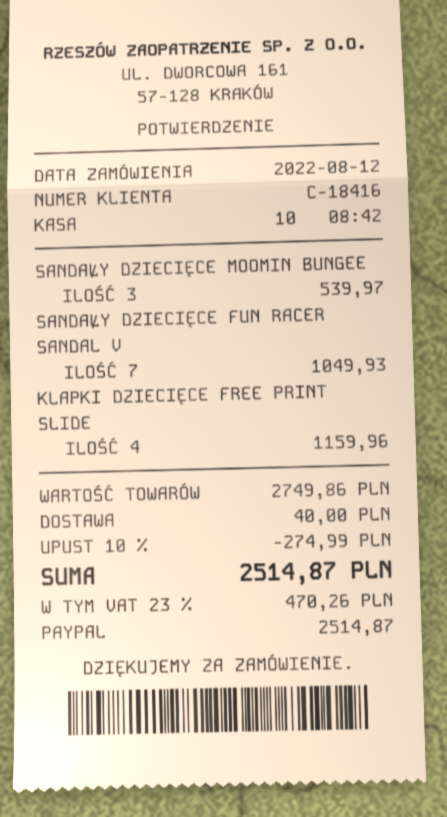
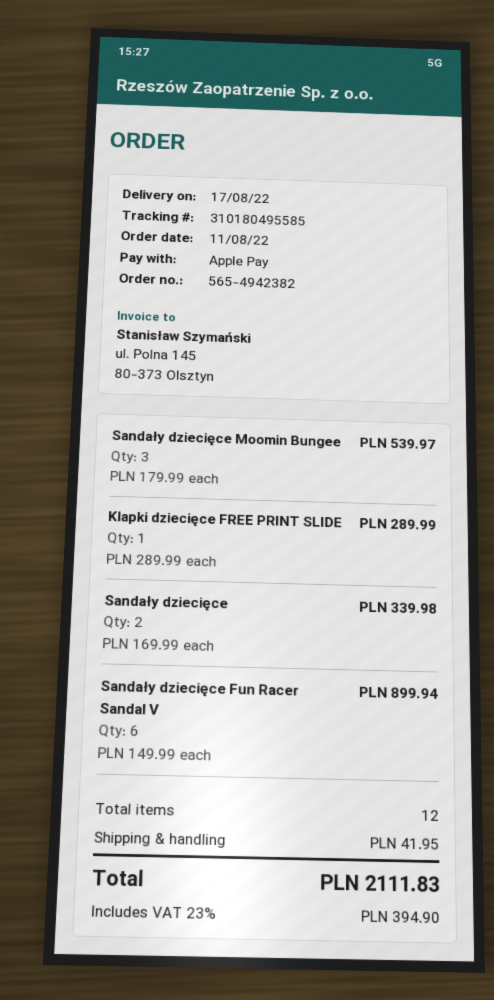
order date: 2022-08-12 -> 2022-08-11
payment method: PayPal -> Apple Pay
SANDAŁY DZIECIĘCE FUN RACER SANDAL V: 7 for 1049.93 -> 6 for 899.94
KLAPKI DZIECIĘCE FREE PRINT SLIDE: 4 for 1159.96 -> 1 for 289.99
Sandały dziecięce: none -> 2 for 339.98
discount: 10% = 274.99 -> none
shipping: 40.00 -> 41.95
tax: 23% = 470.26 -> 23% = 394.90
total: 2514.87 -> 2111.83

